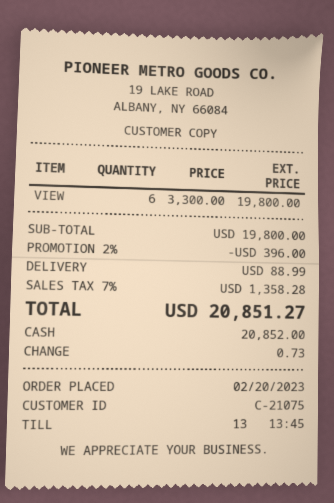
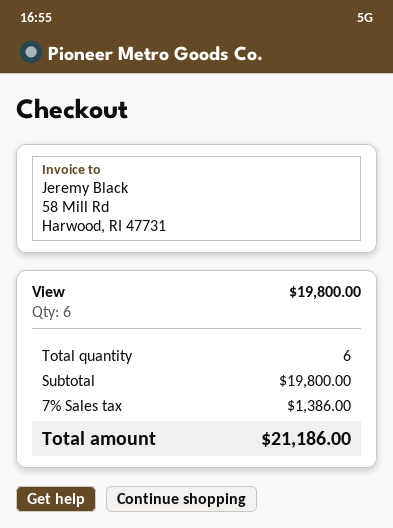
discount: 2% = 396.00 -> none
shipping: 88.99 -> none
tax: 7% = 1358.28 -> 7% = 1386.00
total: 20851.27 -> 21186.00

